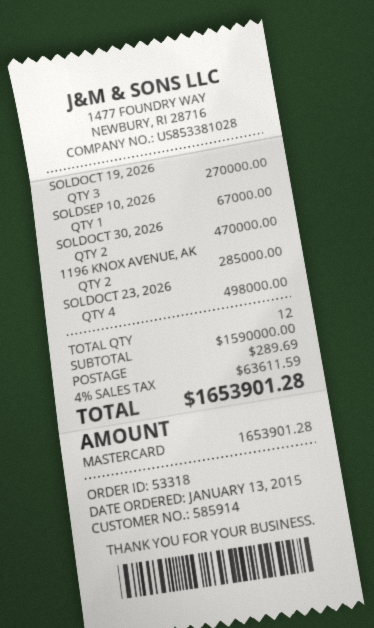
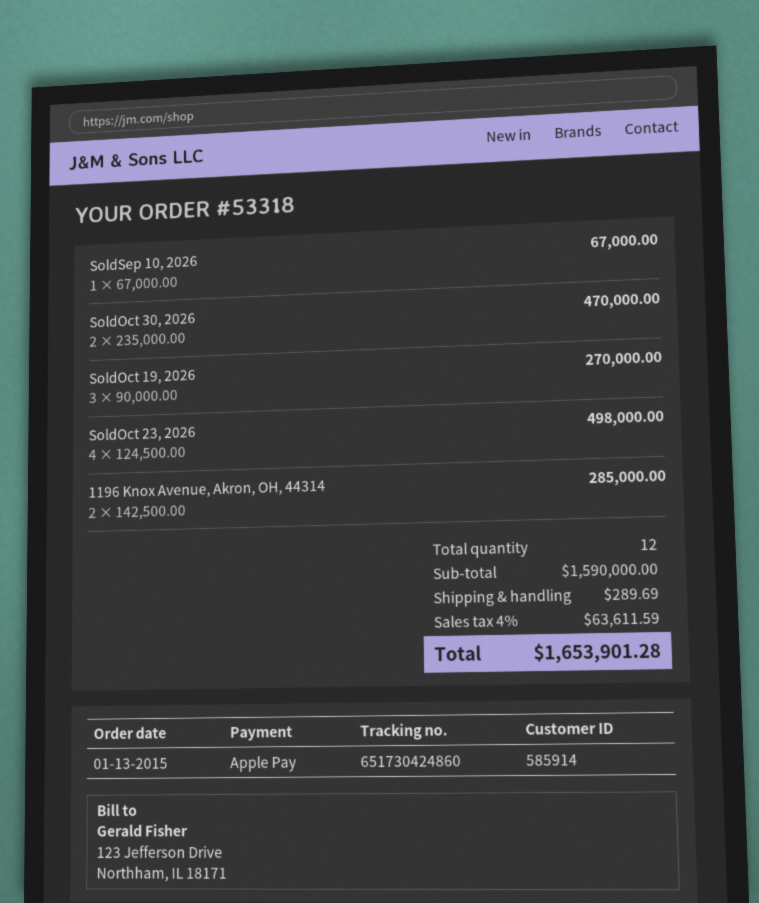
payment method: Mastercard -> Apple Pay

